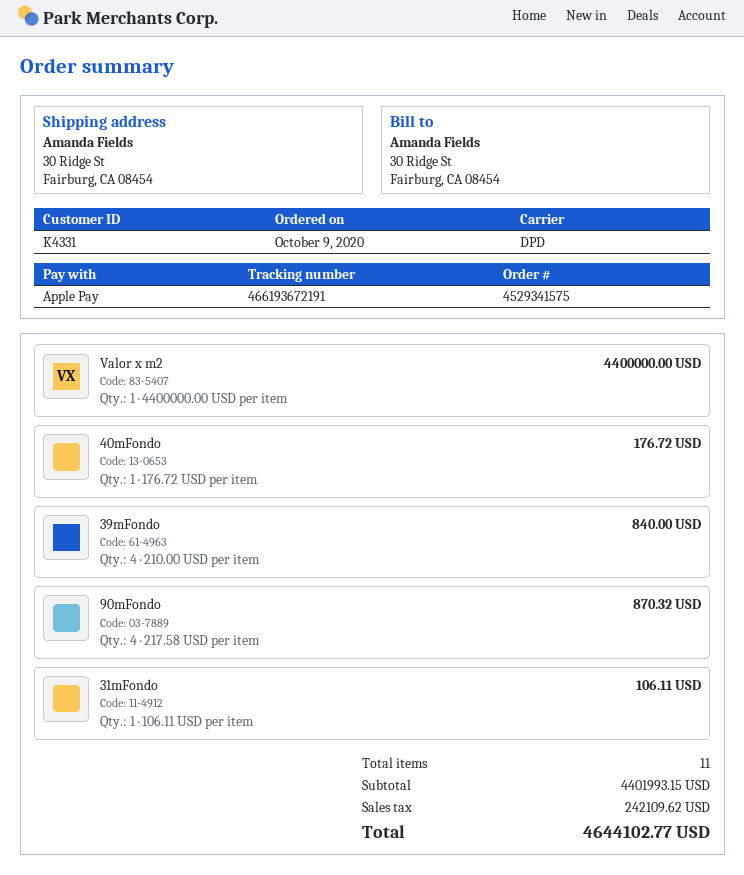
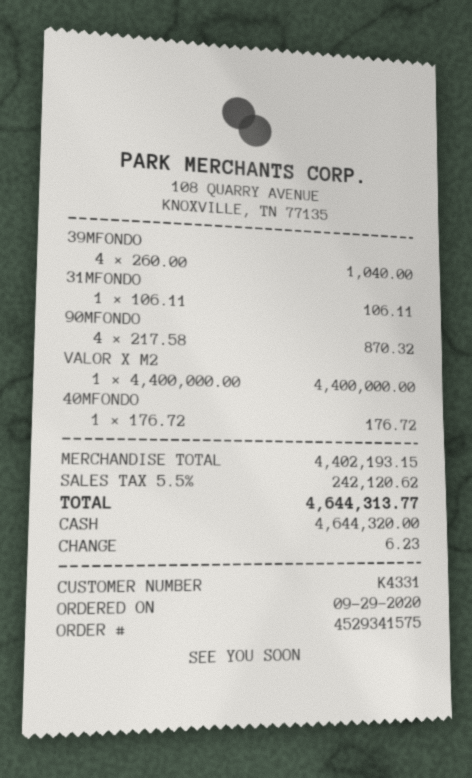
order date: 2020-10-09 -> 2020-09-29
payment method: Apple Pay -> cash
39mFondo: 4 x 210.00 = 840.00 -> 4 x 260.00 = 1040.00
subtotal: 4401993.15 -> 4402193.15
tax: 242109.62 -> 242120.62
total: 4644102.77 -> 4644313.77

